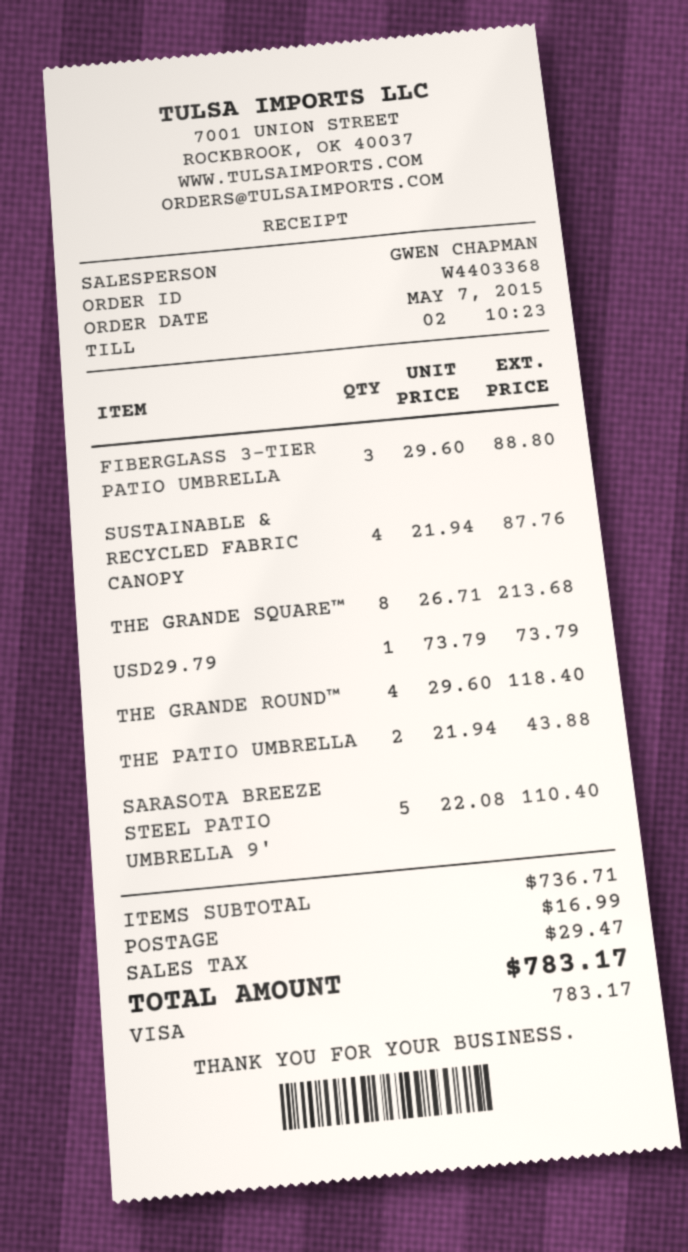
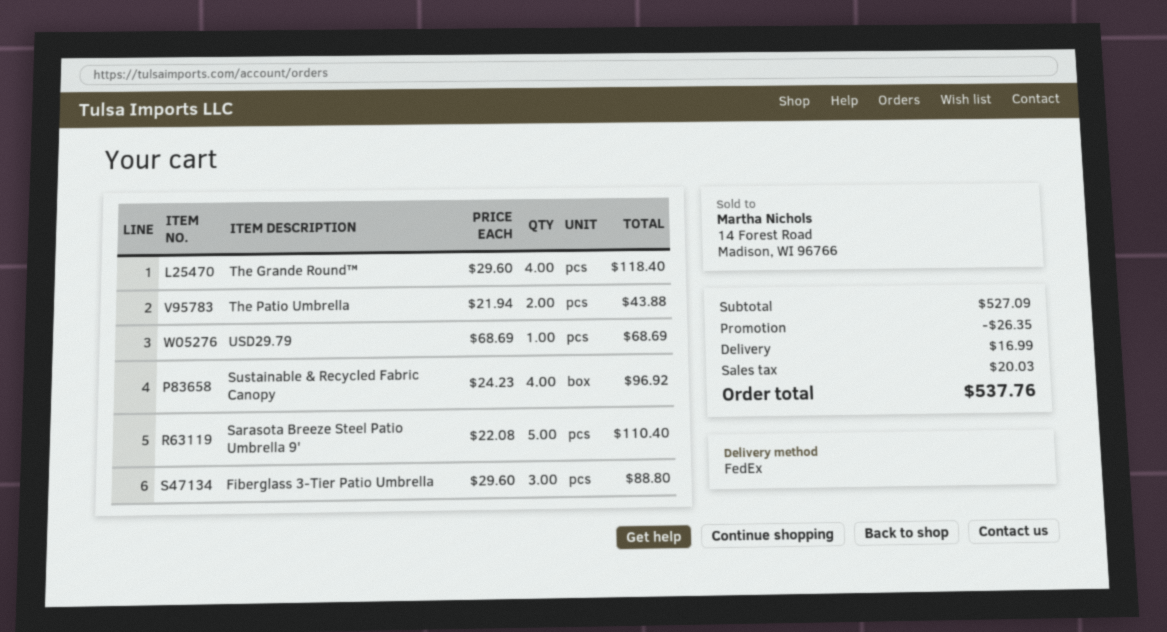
SUSTAINABLE & RECYCLED FABRIC CANOPY: 4 x 21.94 = 87.76 -> 4 x 24.23 = 96.92
THE GRANDE SQUARE™: 8 x 26.71 = 213.68 -> none
USD29.79: 1 x 73.79 = 73.79 -> 1 x 68.69 = 68.69
subtotal: 736.71 -> 527.09
discount: none -> 26.35
tax: 29.47 -> 20.03
total: 783.17 -> 537.76

